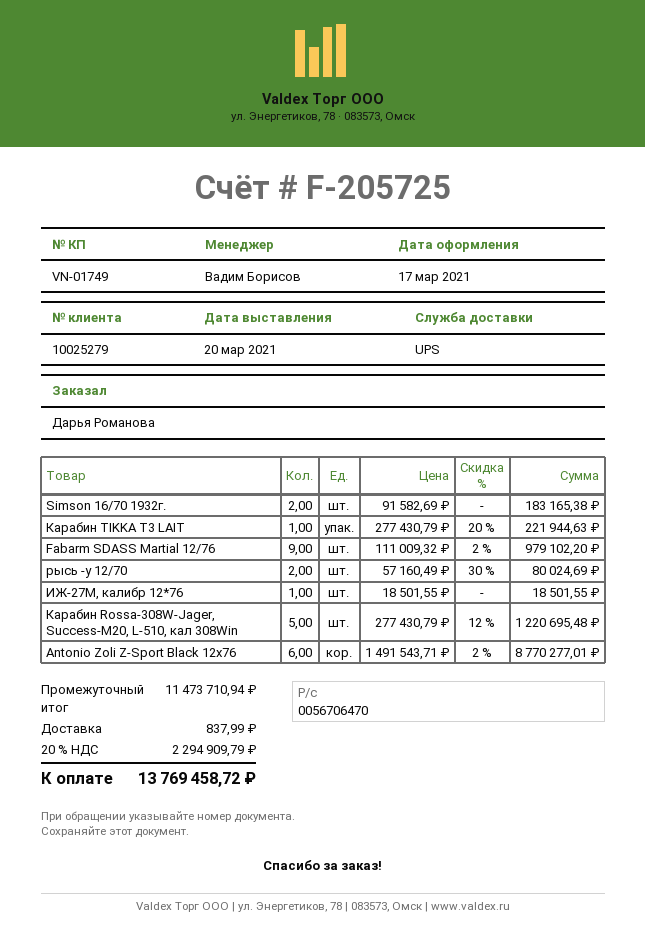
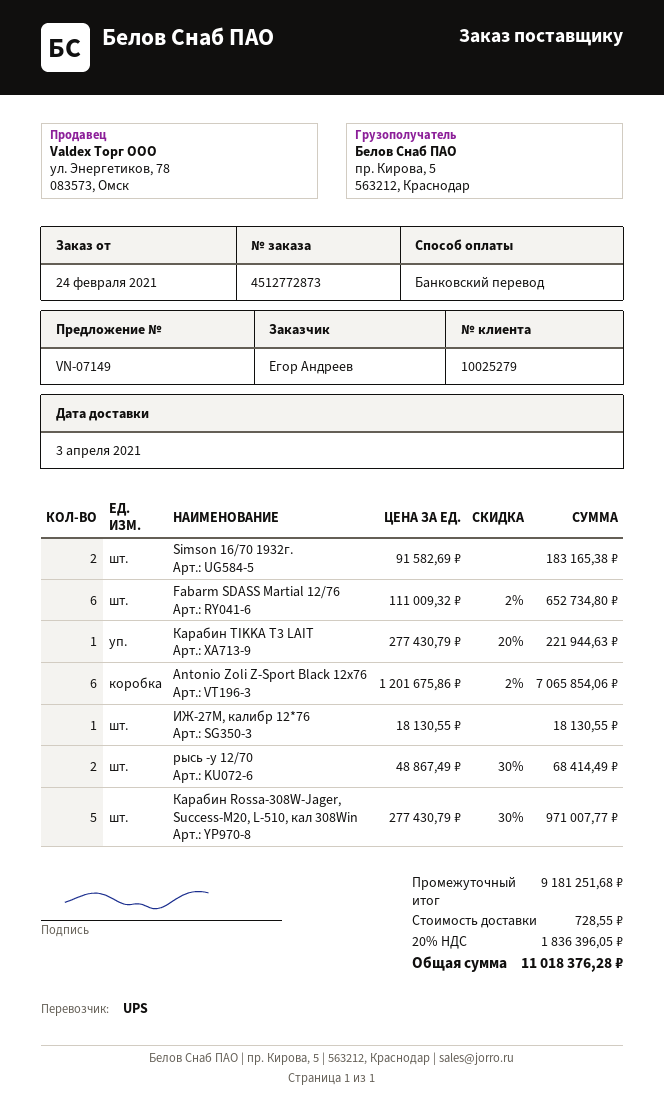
quote number: VN-01749 -> VN-07149
order date: 2021-03-17 -> 2021-02-24
ordered by: Дарья Романова -> Егор Андреев
Fabarm SDASS Martial 12/76: 9 x 111009.32 - 2% = 979102.20 -> 6 x 111009.32 - 2% = 652734.80
рысь -у 12/70: 2 x 57160.49 - 30% = 80024.69 -> 2 x 48867.49 - 30% = 68414.49
ИЖ-27М, калибр 12*76: 1 x 18501.55 = 18501.55 -> 1 x 18130.55 = 18130.55
Карабин Rossa-308W-Jager, Success-M20, L-510, кал 308Win: 5 x 277430.79 - 12% = 1220695.48 -> 5 x 277430.79 - 30% = 971007.77
Antonio Zoli Z-Sport Black 12х76: 6 x 1491543.71 - 2% = 8770277.01 -> 6 x 1201675.86 - 2% = 7065854.06
subtotal: 11473710.94 -> 9181251.68
shipping: 837.99 -> 728.55
tax: 20% = 2294909.79 -> 20% = 1836396.05
total: 13769458.72 -> 11018376.28

